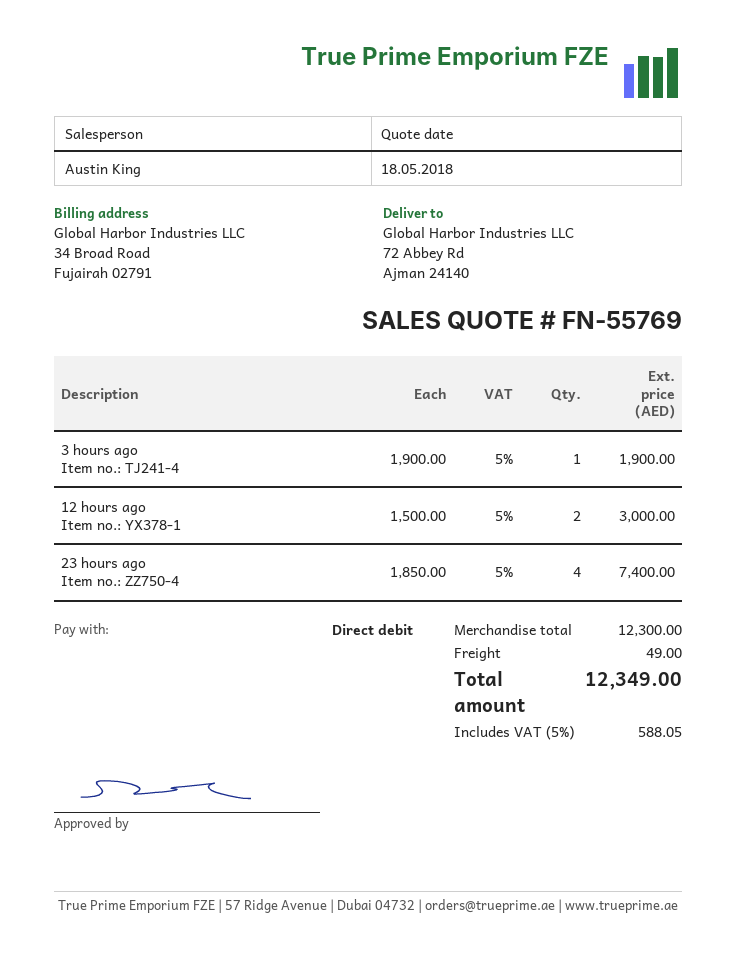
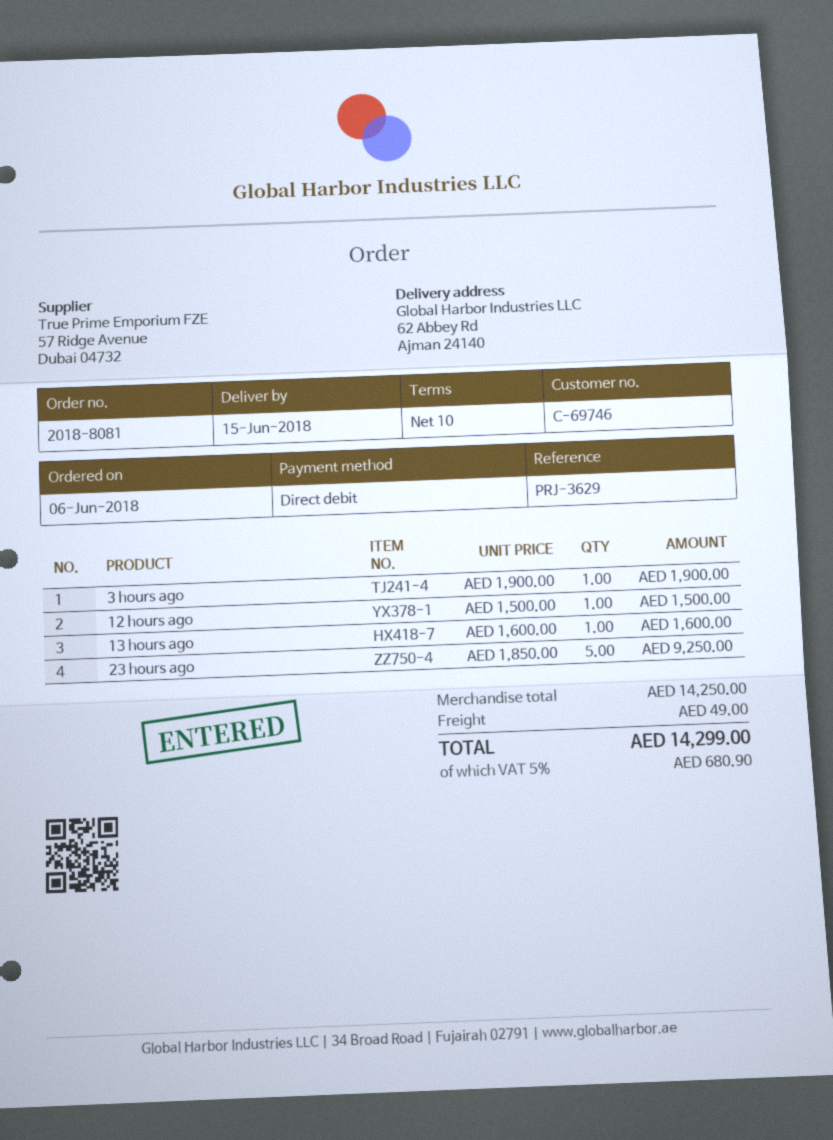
ship to: 72 Abbey Rd, Ajman 24140 -> 62 Abbey Rd, Ajman 24140
12 hours ago: 2 x 1500.00 = 3000.00 -> 1 x 1500.00 = 1500.00
23 hours ago: 4 x 1850.00 = 7400.00 -> 5 x 1850.00 = 9250.00
13 hours ago: none -> 1 x 1600.00 = 1600.00
subtotal: 12300.00 -> 14250.00
tax: 5% = 588.05 -> 5% = 680.90
total: 12349.00 -> 14299.00

